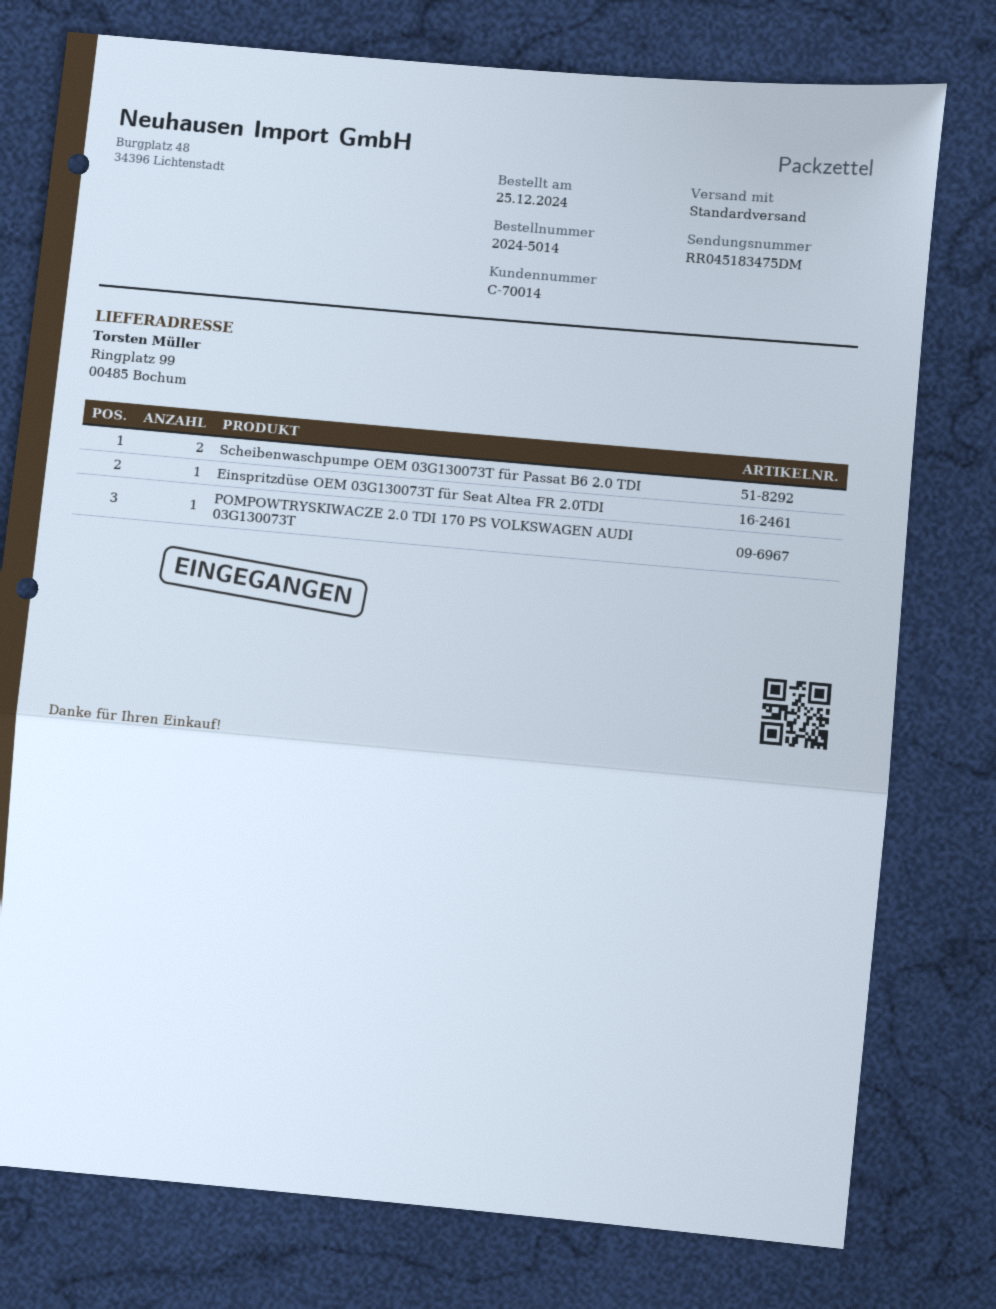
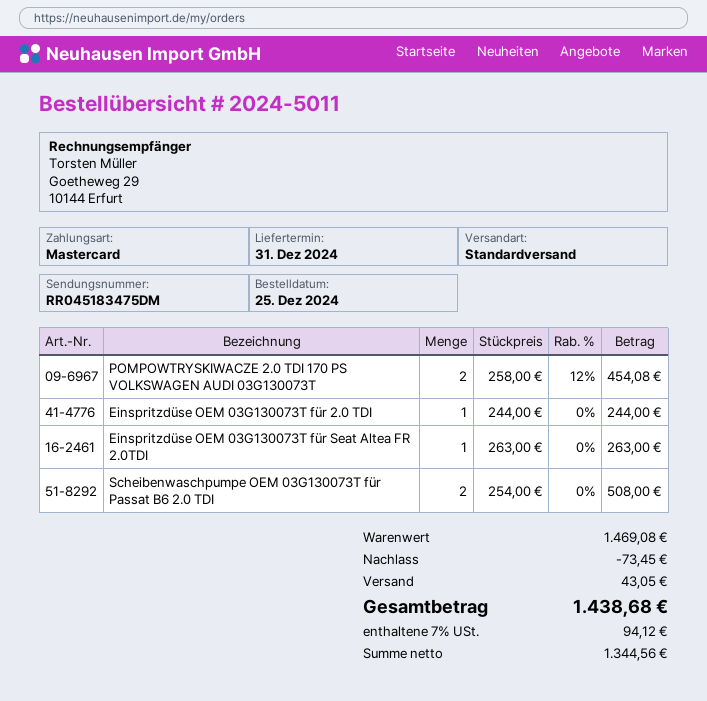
order number: 2024-5014 -> 2024-5011
POMPOWTRYSKIWACZE 2.0 TDI 170 PS VOLKSWAGEN AUDI 03G130073T: 1 -> 2
Einspritzdüse OEM 03G130073T für 2.0 TDI: none -> 1

